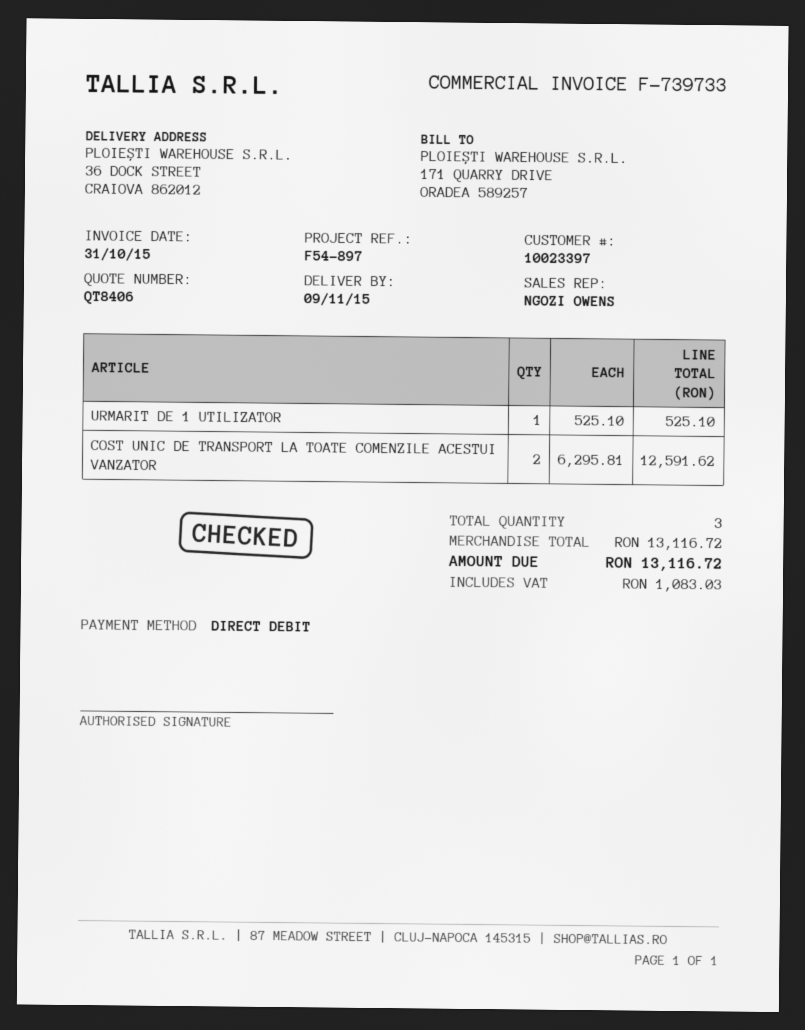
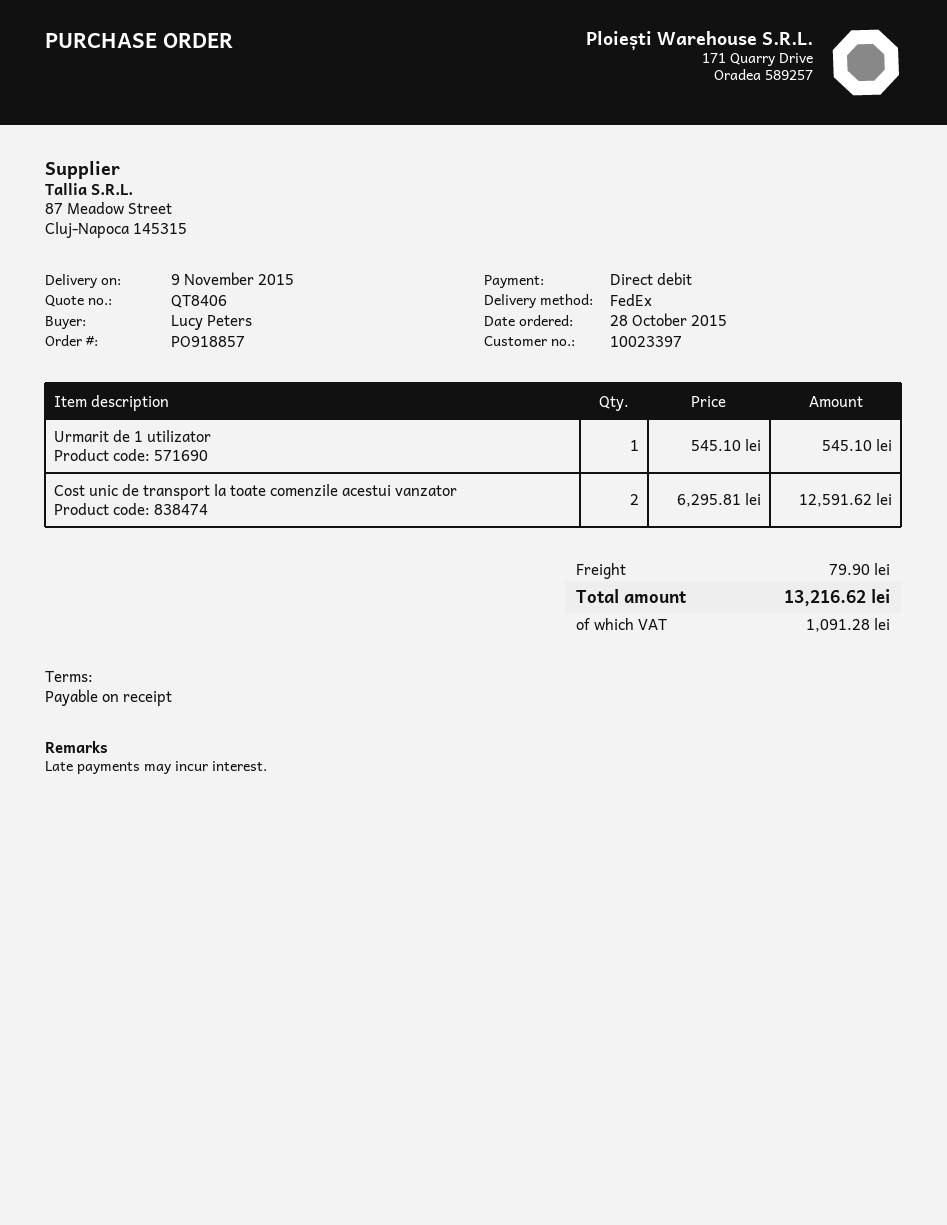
URMARIT DE 1 UTILIZATOR: 1 x 525.10 = 525.10 -> 1 x 545.10 = 545.10
shipping: none -> 79.90
tax: 1083.03 -> 1091.28
total: 13116.72 -> 13216.62

